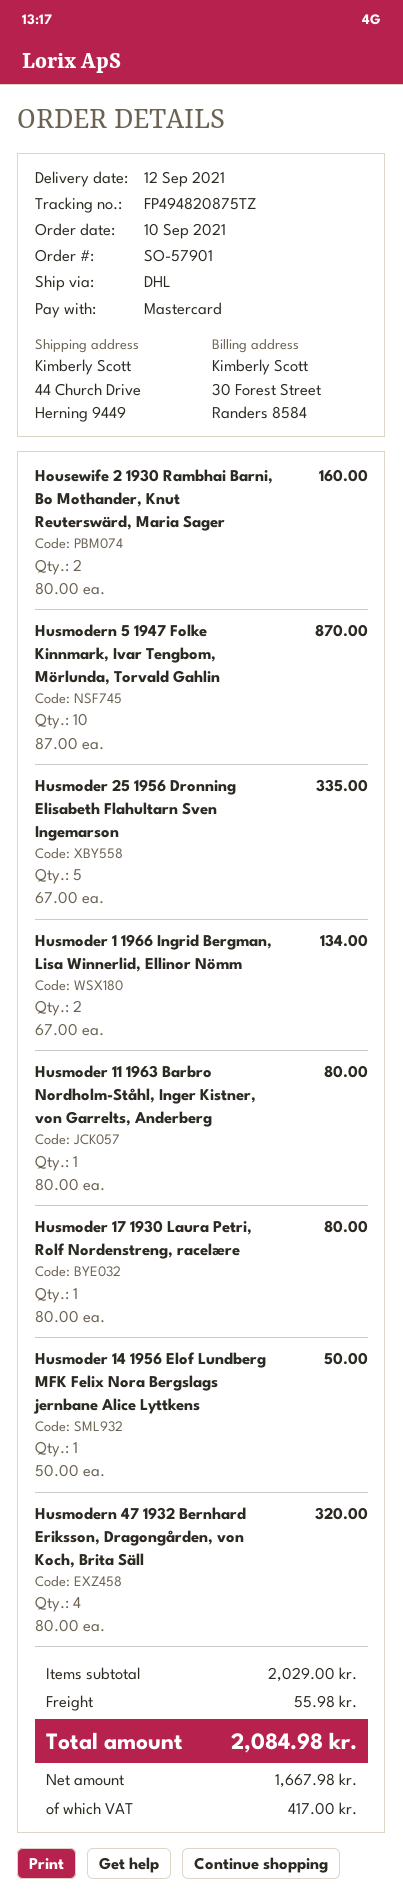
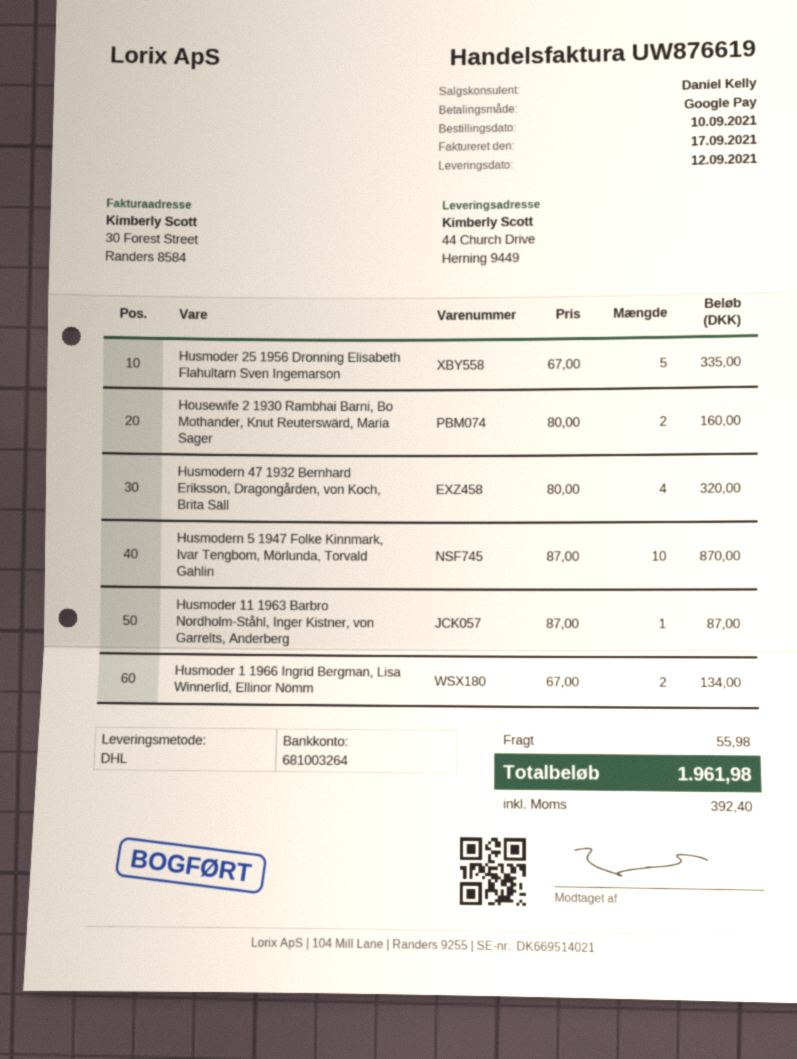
payment method: Mastercard -> Google Pay
Husmoder 11 1963 Barbro Nordholm-Ståhl, Inger Kistner, von Garrelts, Anderberg: 1 x 80.00 = 80.00 -> 1 x 87.00 = 87.00
Husmoder 17 1930 Laura Petri, Rolf Nordenstreng, racelære: 1 x 80.00 = 80.00 -> none
Husmoder 14 1956 Elof Lundberg MFK Felix Nora Bergslags jernbane Alice Lyttkens: 1 x 50.00 = 50.00 -> none
tax: 417.00 -> 392.40
total: 2084.98 -> 1961.98

